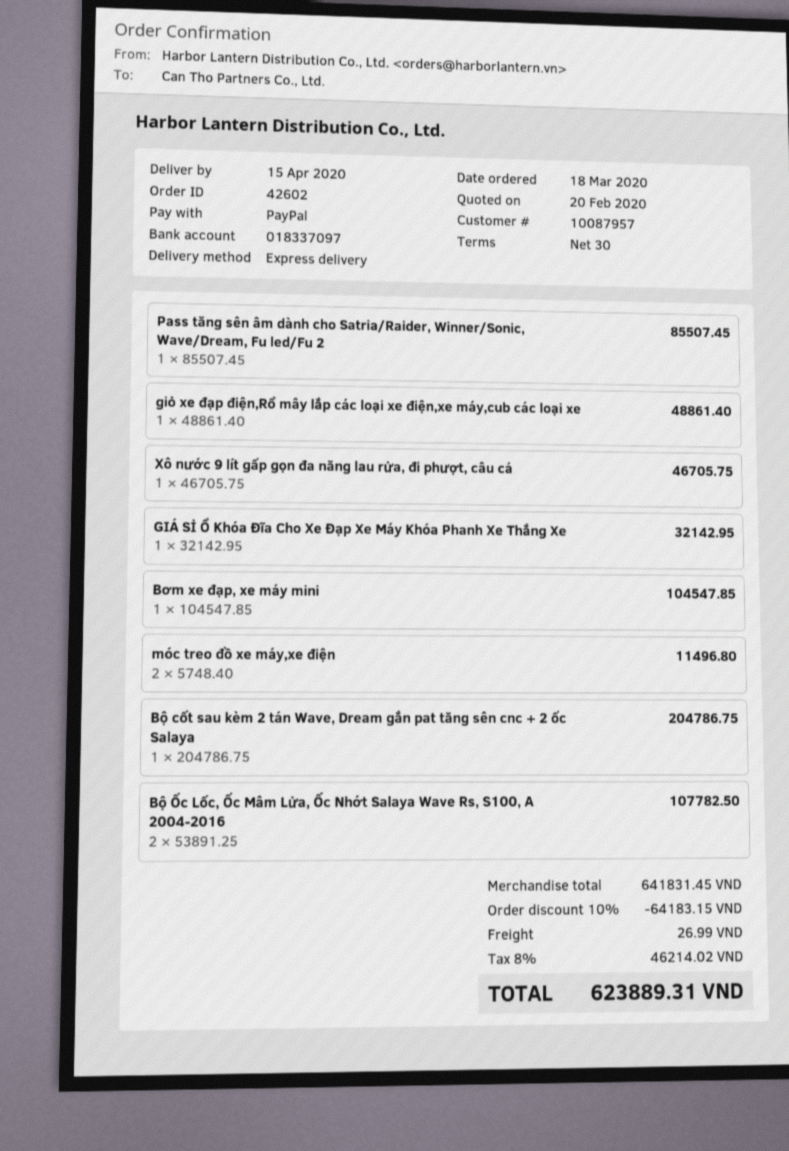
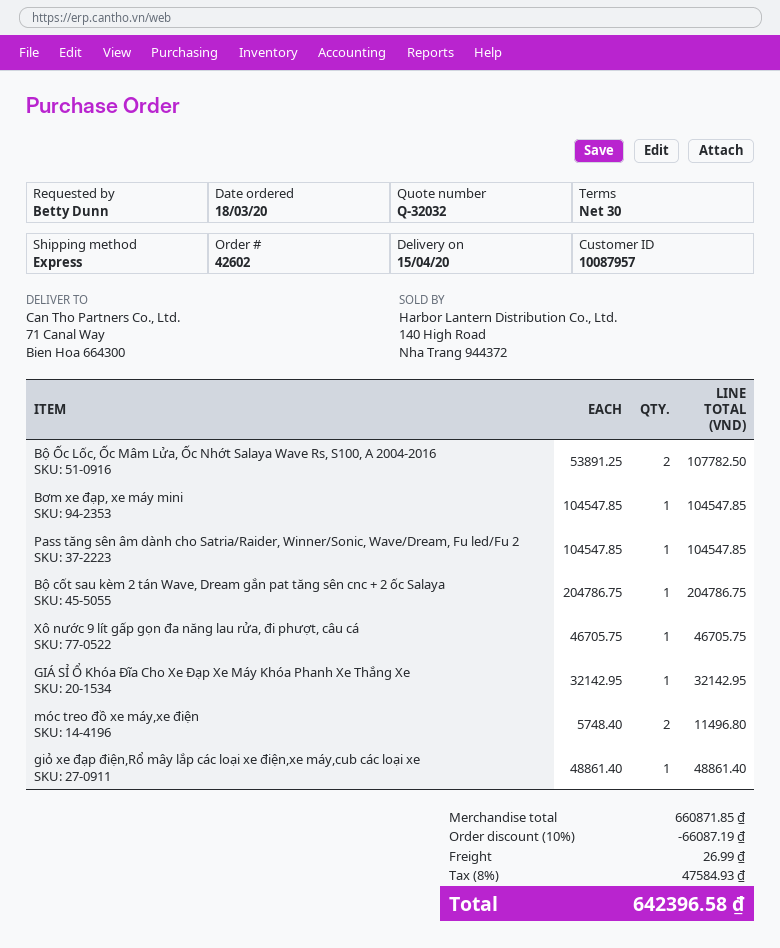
Pass tăng sên âm dành cho Satria/Raider, Winner/Sonic, Wave/Dream, Fu led/Fu 2: 1 x 85507.45 = 85507.45 -> 1 x 104547.85 = 104547.85
subtotal: 641831.45 -> 660871.85
discount: 10% = 64183.15 -> 10% = 66087.19
tax: 8% = 46214.02 -> 8% = 47584.93
total: 623889.31 -> 642396.58

